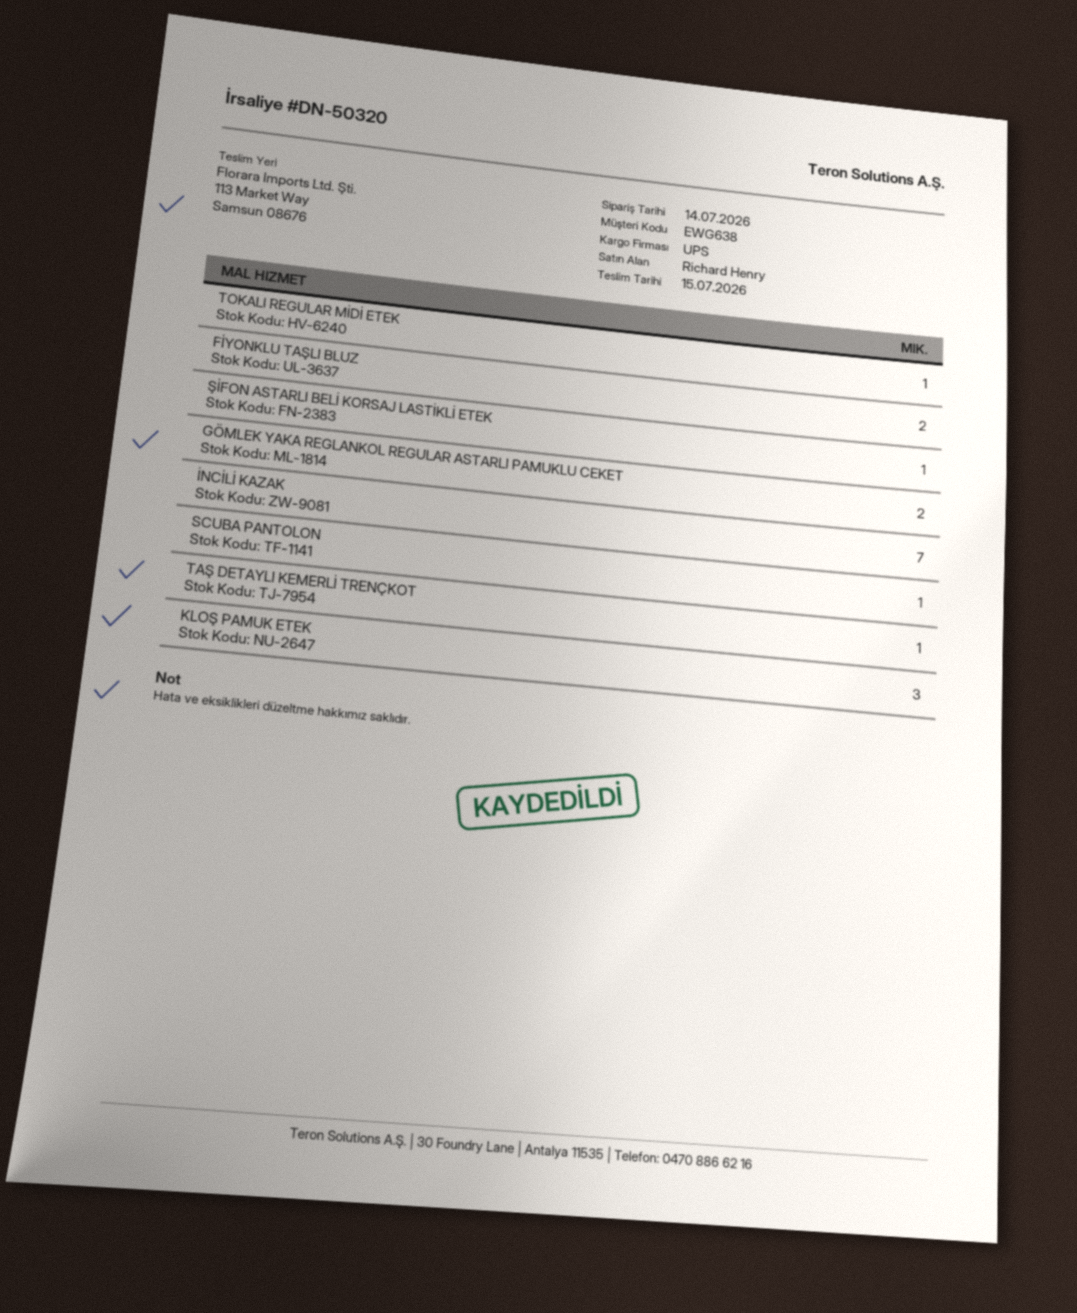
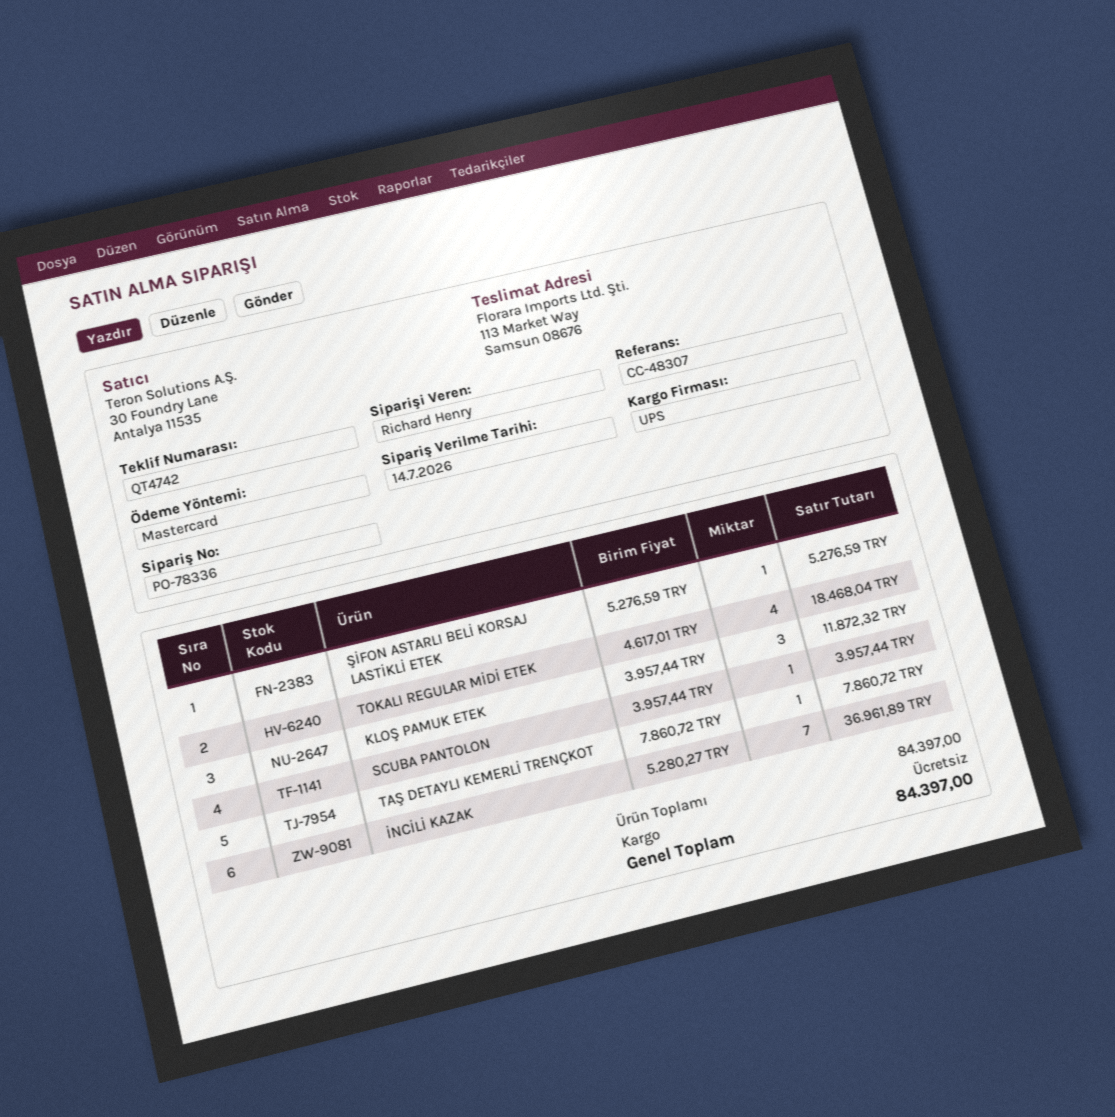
TOKALI REGULAR MİDİ ETEK: 1 -> 4
FİYONKLU TAŞLI BLUZ: 2 -> none
GÖMLEK YAKA REGLANKOL REGULAR ASTARLI PAMUKLU CEKET: 2 -> none

